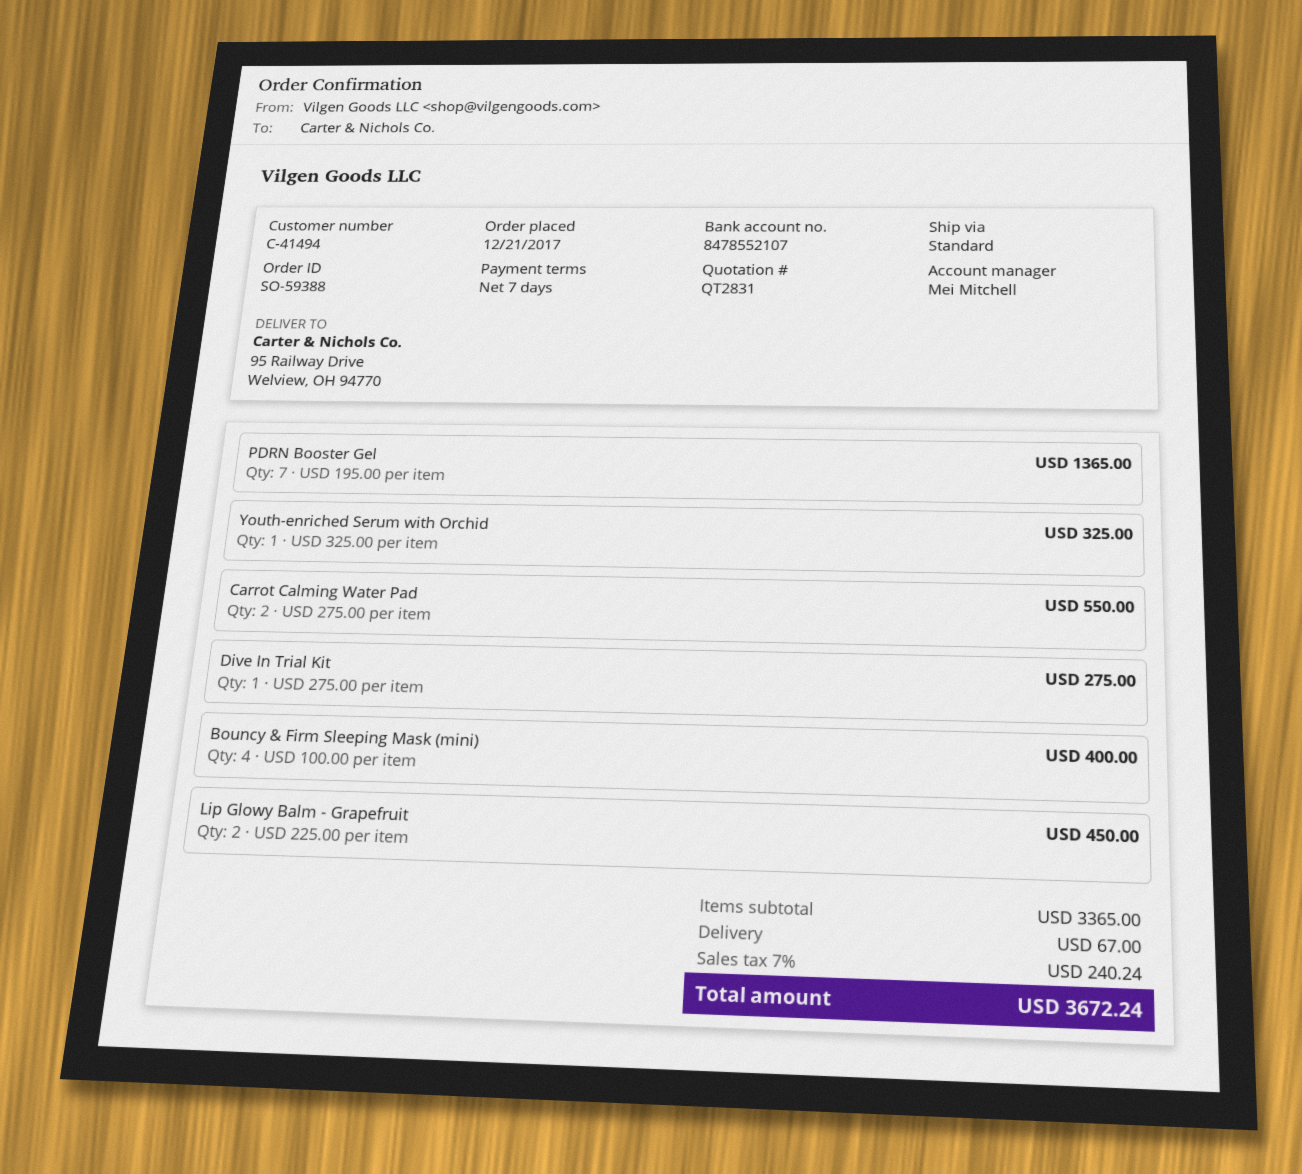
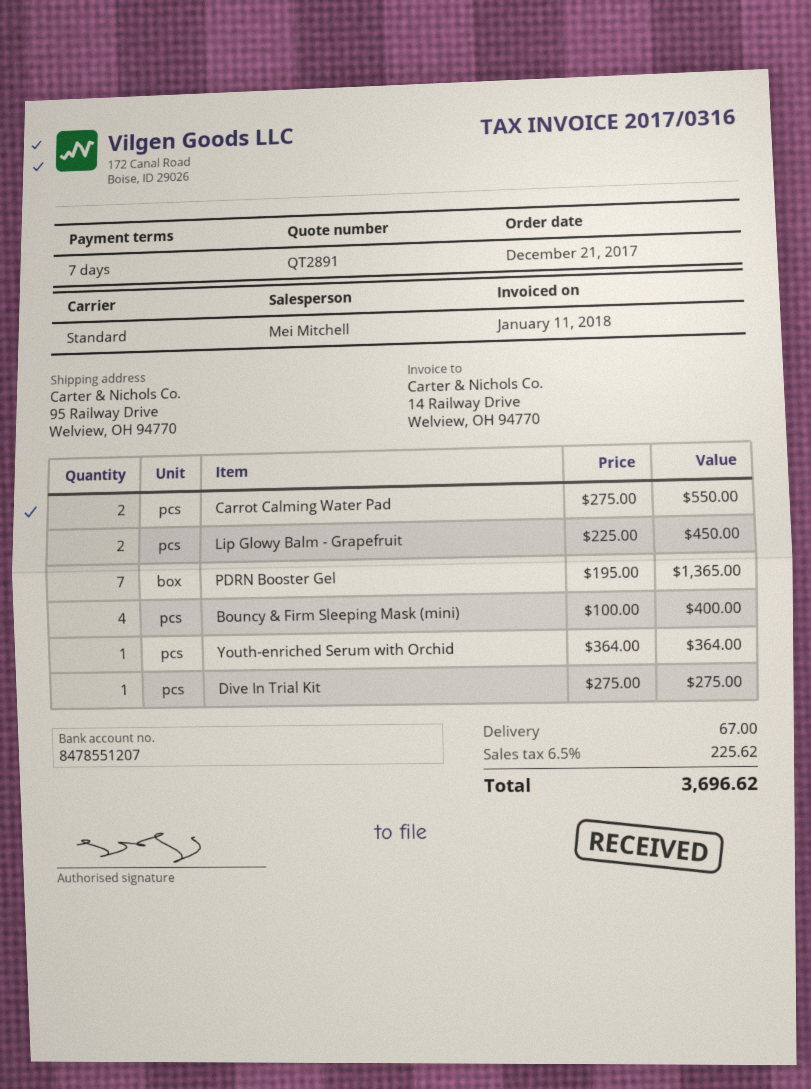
quote number: QT2831 -> QT2891
bank account: 8478552107 -> 8478551207
Youth-enriched Serum with Orchid: 1 x 325.00 = 325.00 -> 1 x 364.00 = 364.00
tax: 7% = 240.24 -> 6.5% = 225.62
total: 3672.24 -> 3696.62

